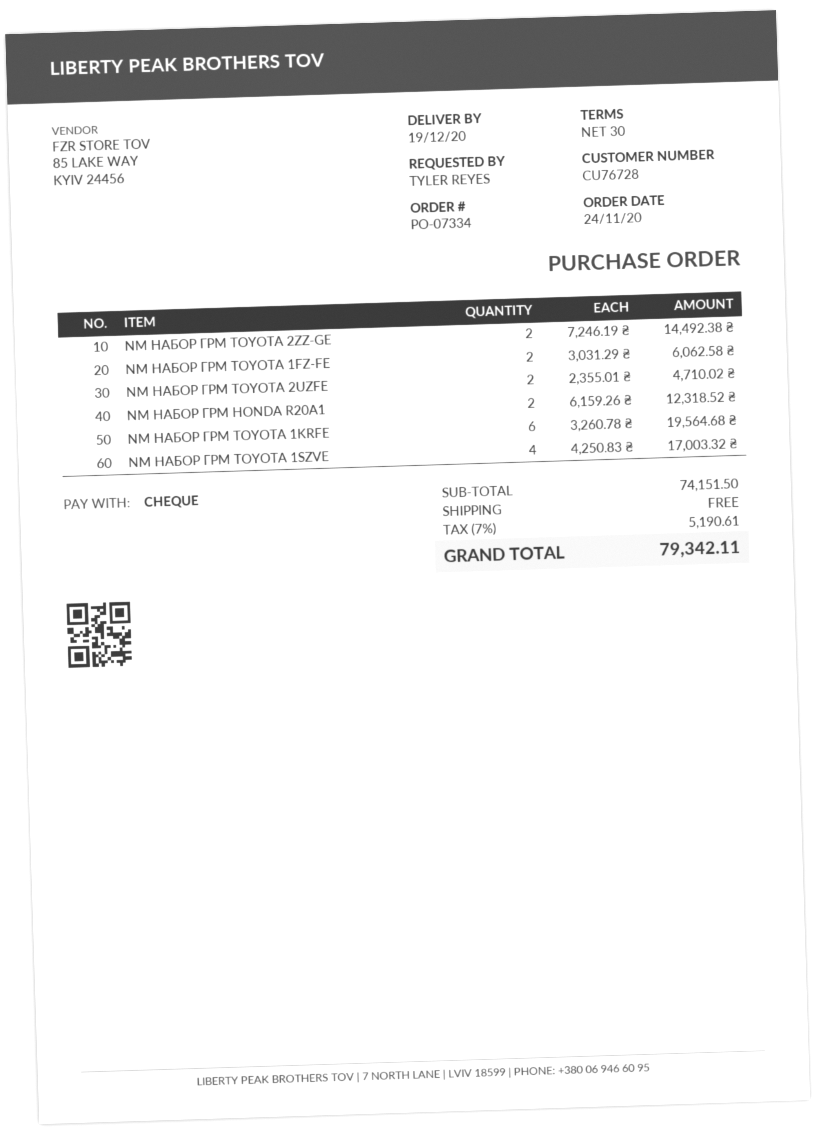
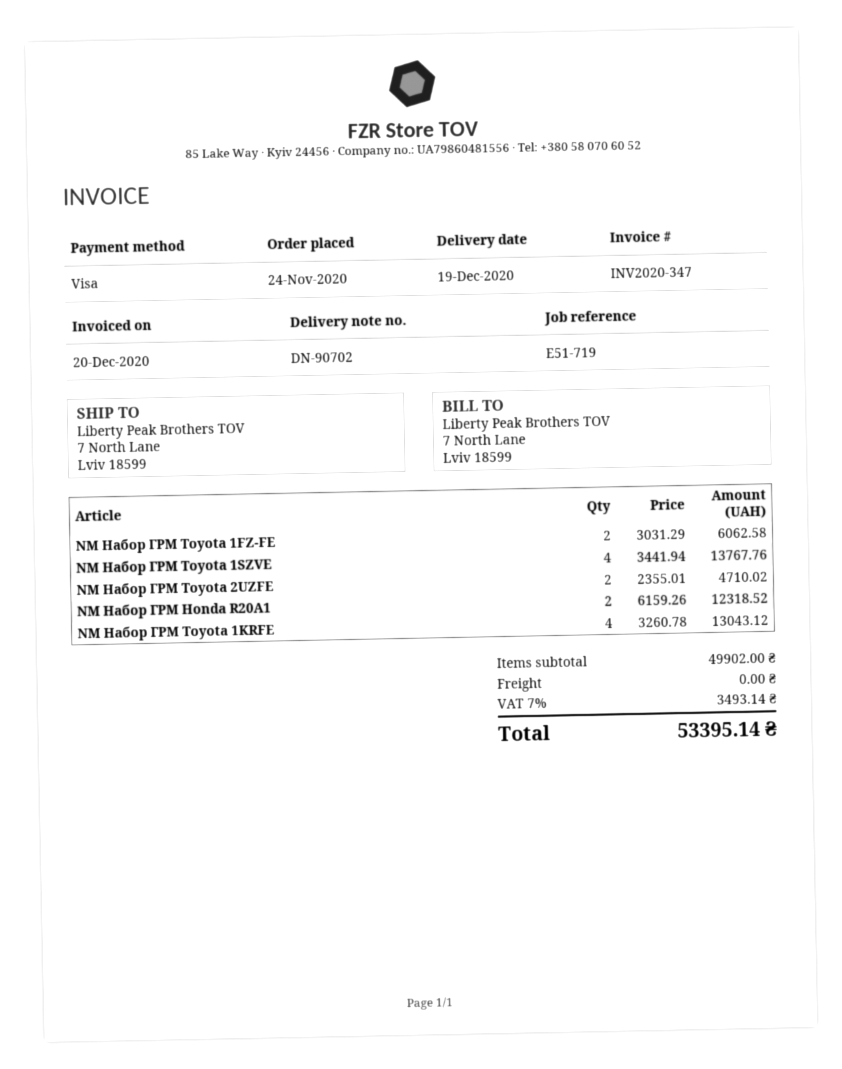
payment method: cheque -> Visa
NM НАБОР ГРМ TOYOTA 2ZZ-GE: 2 x 7246.19 = 14492.38 -> none
NM НАБОР ГРМ TOYOTA 1KRFE: 6 x 3260.78 = 19564.68 -> 4 x 3260.78 = 13043.12
NM НАБОР ГРМ TOYOTA 1SZVE: 4 x 4250.83 = 17003.32 -> 4 x 3441.94 = 13767.76
subtotal: 74151.50 -> 49902.00
tax: 7% = 5190.61 -> 7% = 3493.14
total: 79342.11 -> 53395.14

